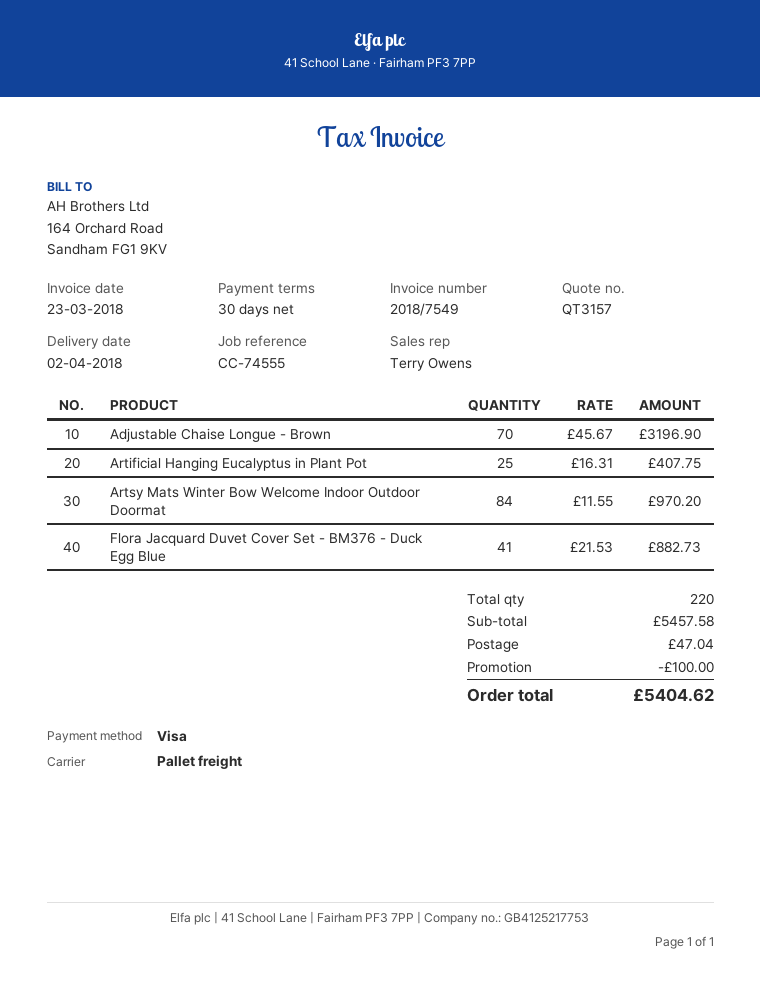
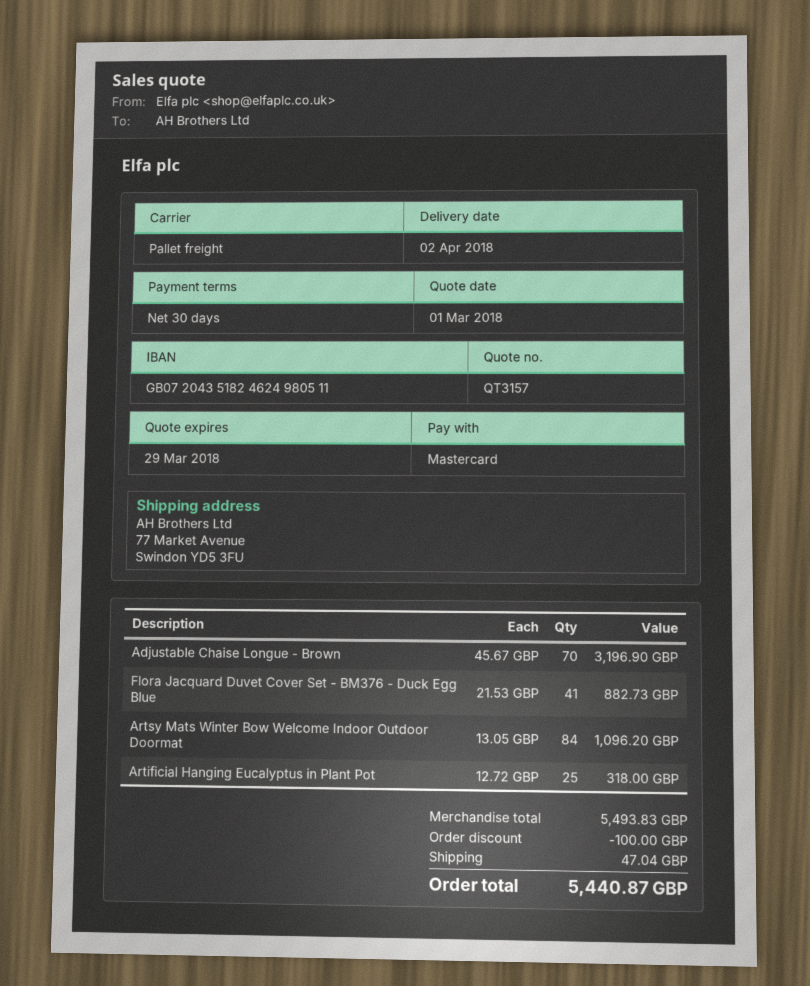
payment method: Visa -> Mastercard
Artificial Hanging Eucalyptus in Plant Pot: 25 x 16.31 = 407.75 -> 25 x 12.72 = 318.00
Artsy Mats Winter Bow Welcome Indoor Outdoor Doormat: 84 x 11.55 = 970.20 -> 84 x 13.05 = 1096.20
subtotal: 5457.58 -> 5493.83
total: 5404.62 -> 5440.87

